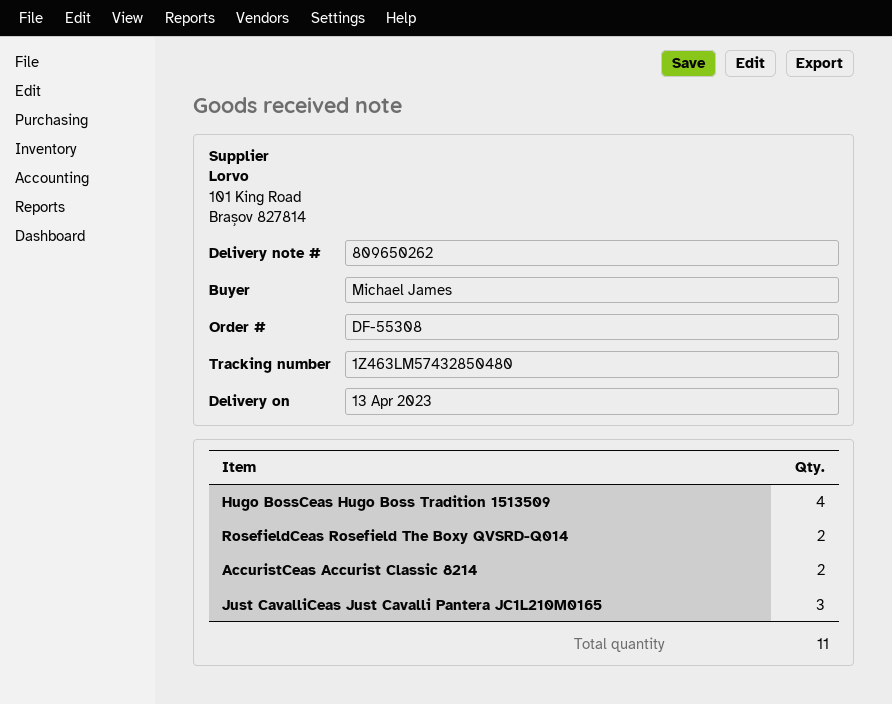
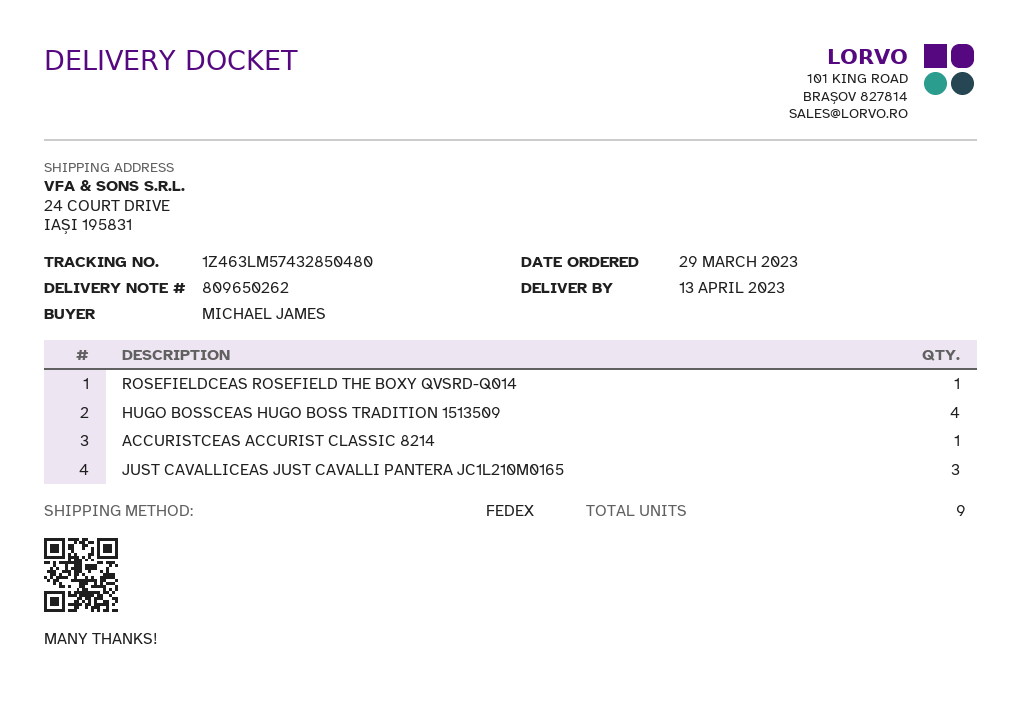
RosefieldCeas Rosefield The Boxy QVSRD-Q014: 2 -> 1
AccuristCeas Accurist Classic 8214: 2 -> 1
total quantity: 11 -> 9

